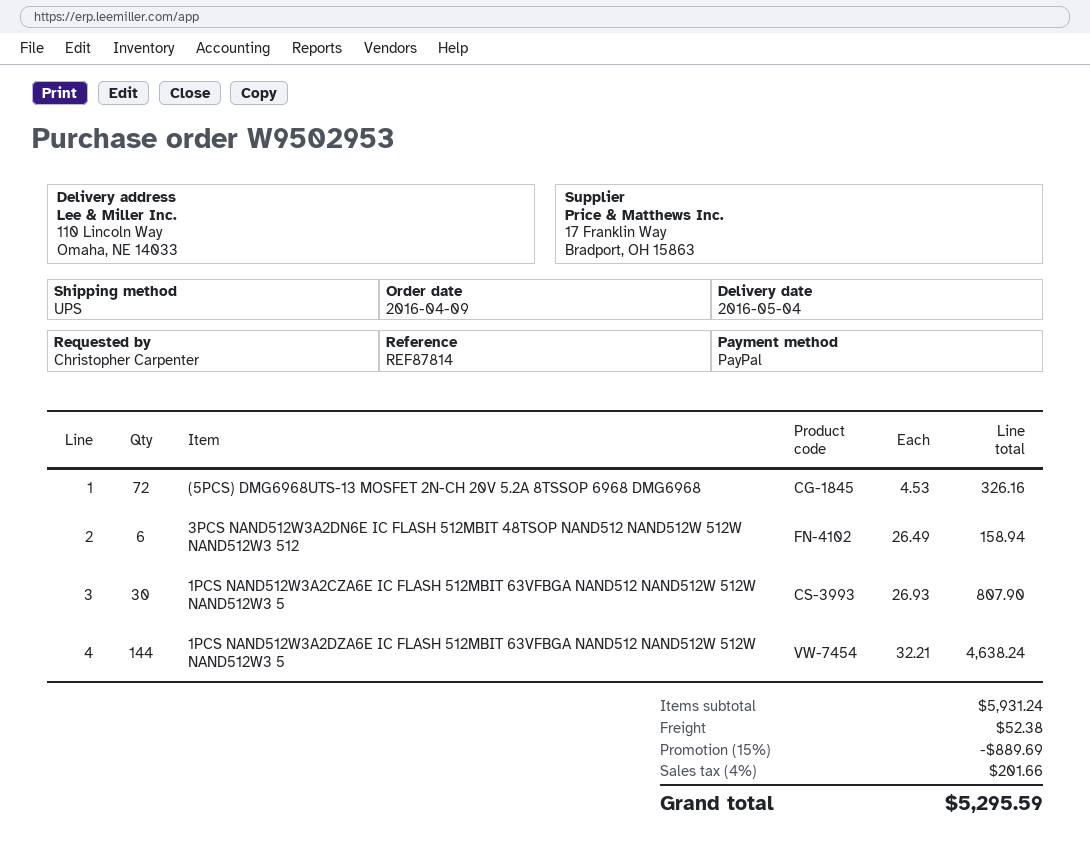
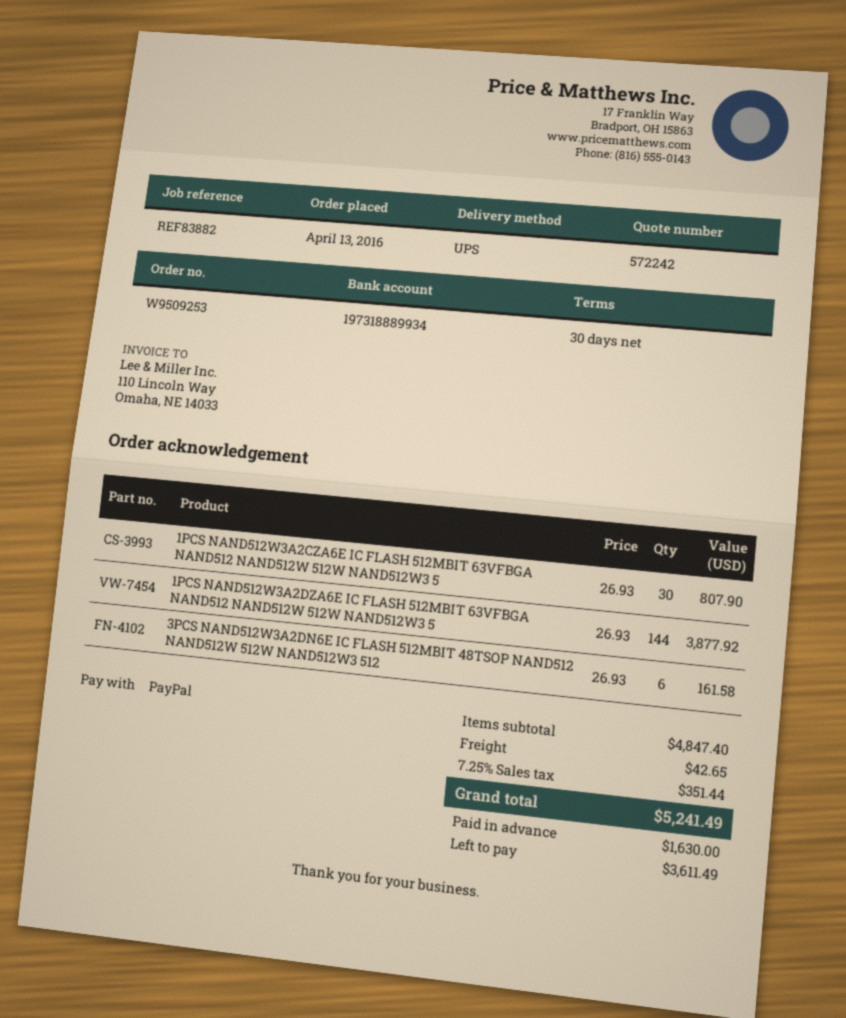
order number: W9502953 -> W9509253
order date: 2016-04-09 -> 2016-04-13
reference: REF87814 -> REF83882
(5PCS) DMG6968UTS-13 MOSFET 2N-CH 20V 5.2A 8TSSOP 6968 DMG6968: 72 x 4.53 = 326.16 -> none
3PCS NAND512W3A2DN6E IC FLASH 512MBIT 48TSOP NAND512 NAND512W 512W NAND512W3 512: 6 x 26.49 = 158.94 -> 6 x 26.93 = 161.58
1PCS NAND512W3A2DZA6E IC FLASH 512MBIT 63VFBGA NAND512 NAND512W 512W NAND512W3 5: 144 x 32.21 = 4638.24 -> 144 x 26.93 = 3877.92
subtotal: 5931.24 -> 4847.40
discount: 15% = 889.69 -> none
shipping: 52.38 -> 42.65
tax: 4% = 201.66 -> 7.25% = 351.44
total: 5295.59 -> 5241.49

